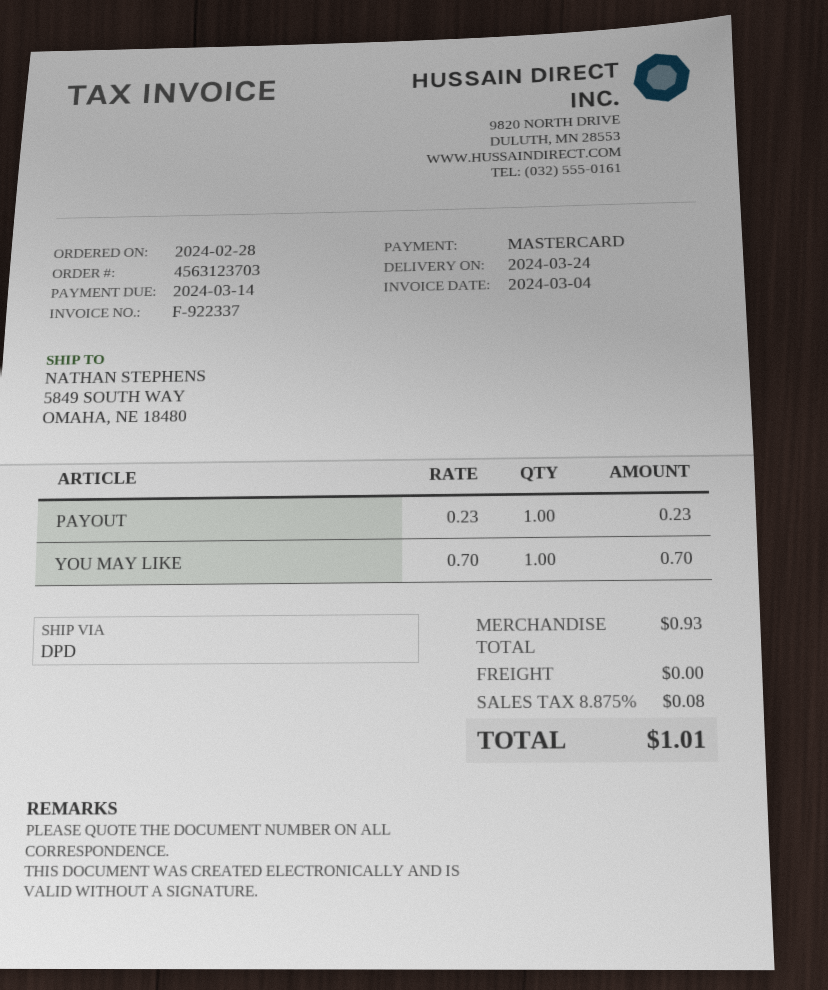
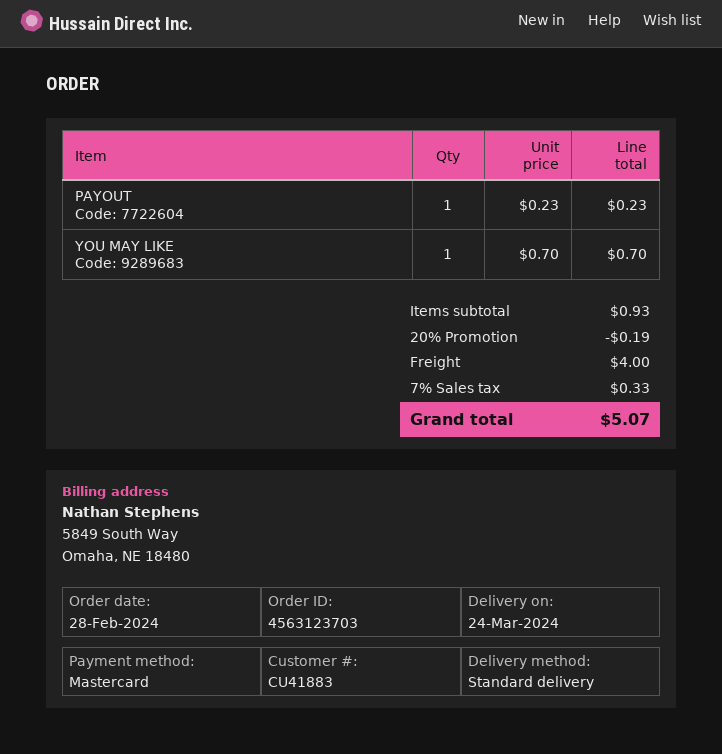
shipping method: DPD -> standard
discount: none -> 20% = 0.19
shipping: 0.00 -> 4.00
tax: 8.875% = 0.08 -> 7% = 0.33
total: 1.01 -> 5.07

